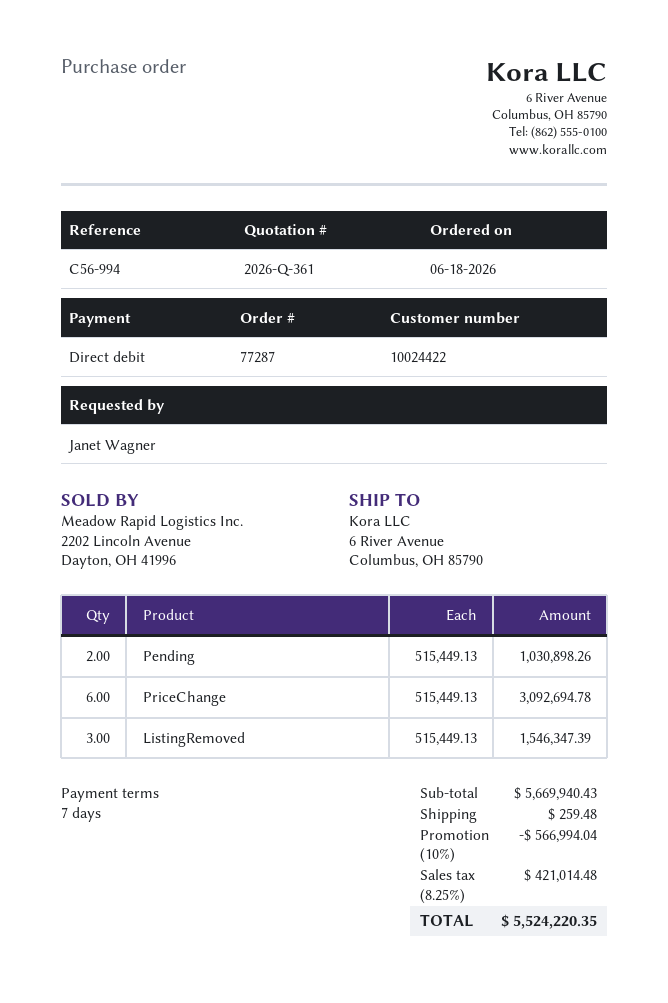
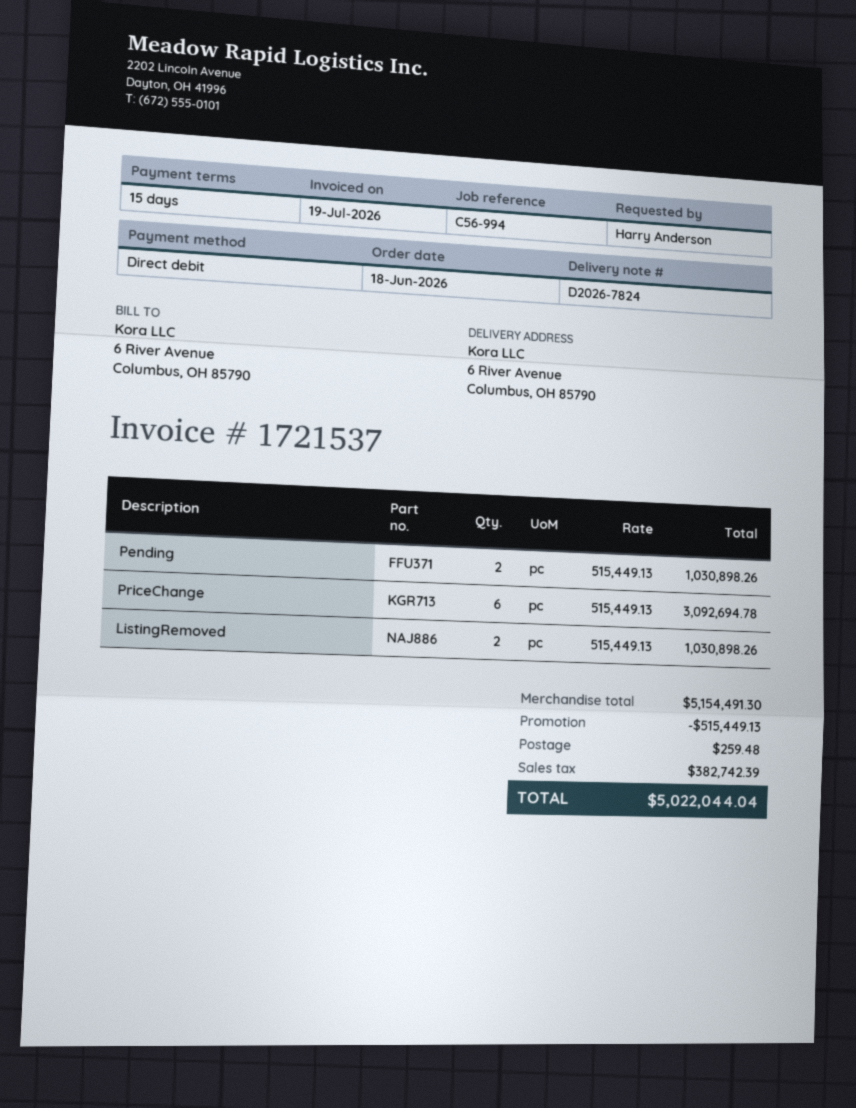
payment terms: 7 days -> 15 days
ordered by: Janet Wagner -> Harry Anderson
ListingRemoved: 3 x 515449.13 = 1546347.39 -> 2 x 515449.13 = 1030898.26
subtotal: 5669940.43 -> 5154491.30
discount: 566994.04 -> 515449.13
tax: 421014.48 -> 382742.39
total: 5524220.35 -> 5022044.04

